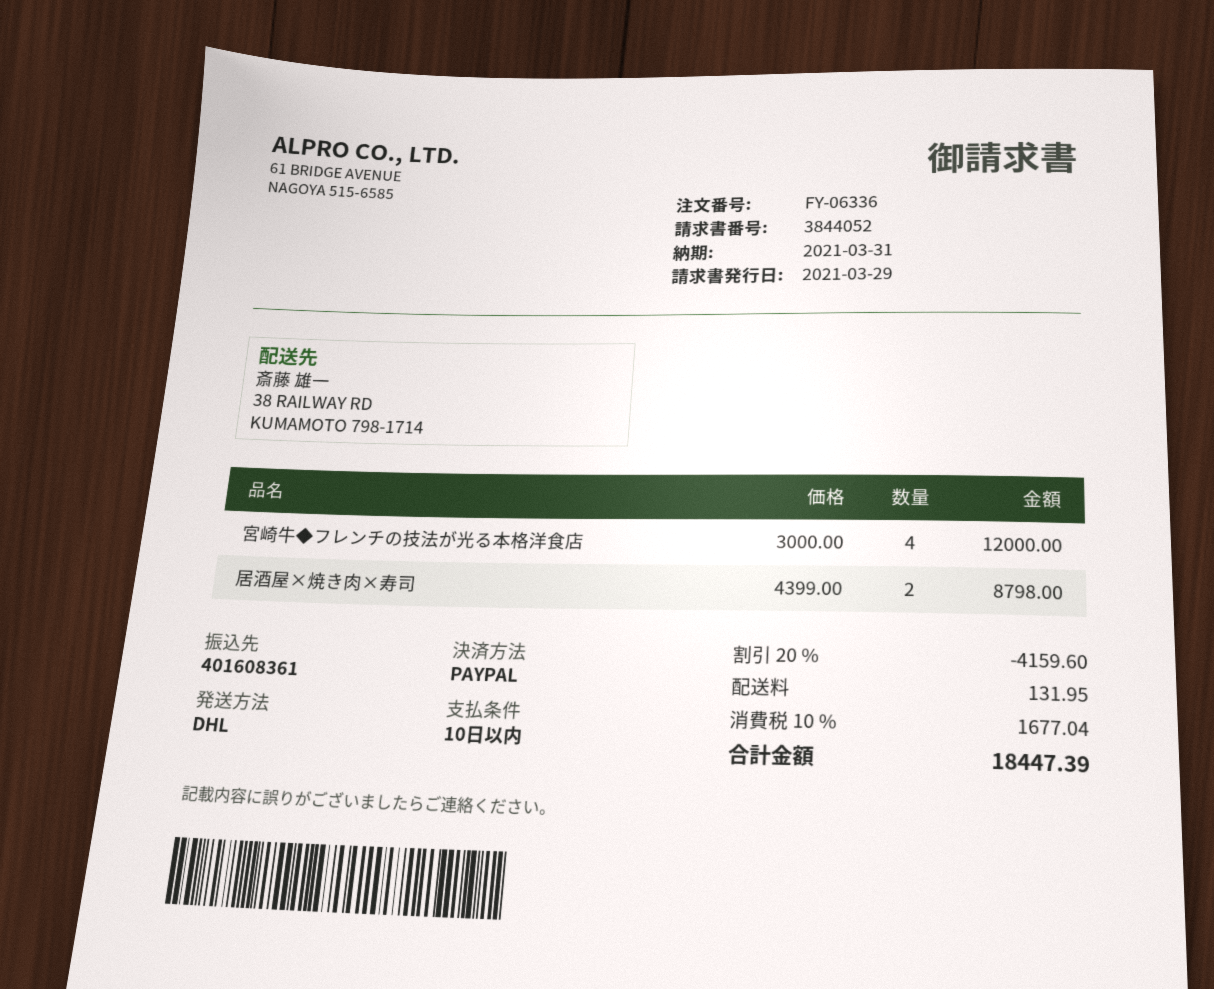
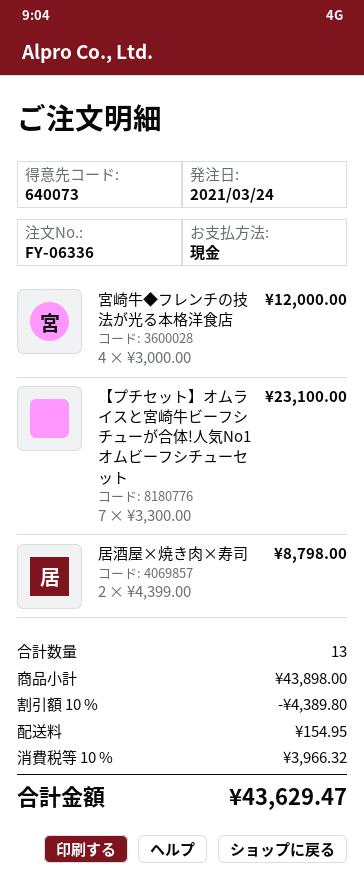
payment method: PayPal -> cash
【プチセット】オムライスと宮崎牛ビーフシチューが合体!人気No1オムビーフシチューセット: none -> 7 x 3300.00 = 23100.00
discount: 20% = 4159.60 -> 10% = 4389.80
shipping: 131.95 -> 154.95
tax: 10% = 1677.04 -> 10% = 3966.32
total: 18447.39 -> 43629.47

